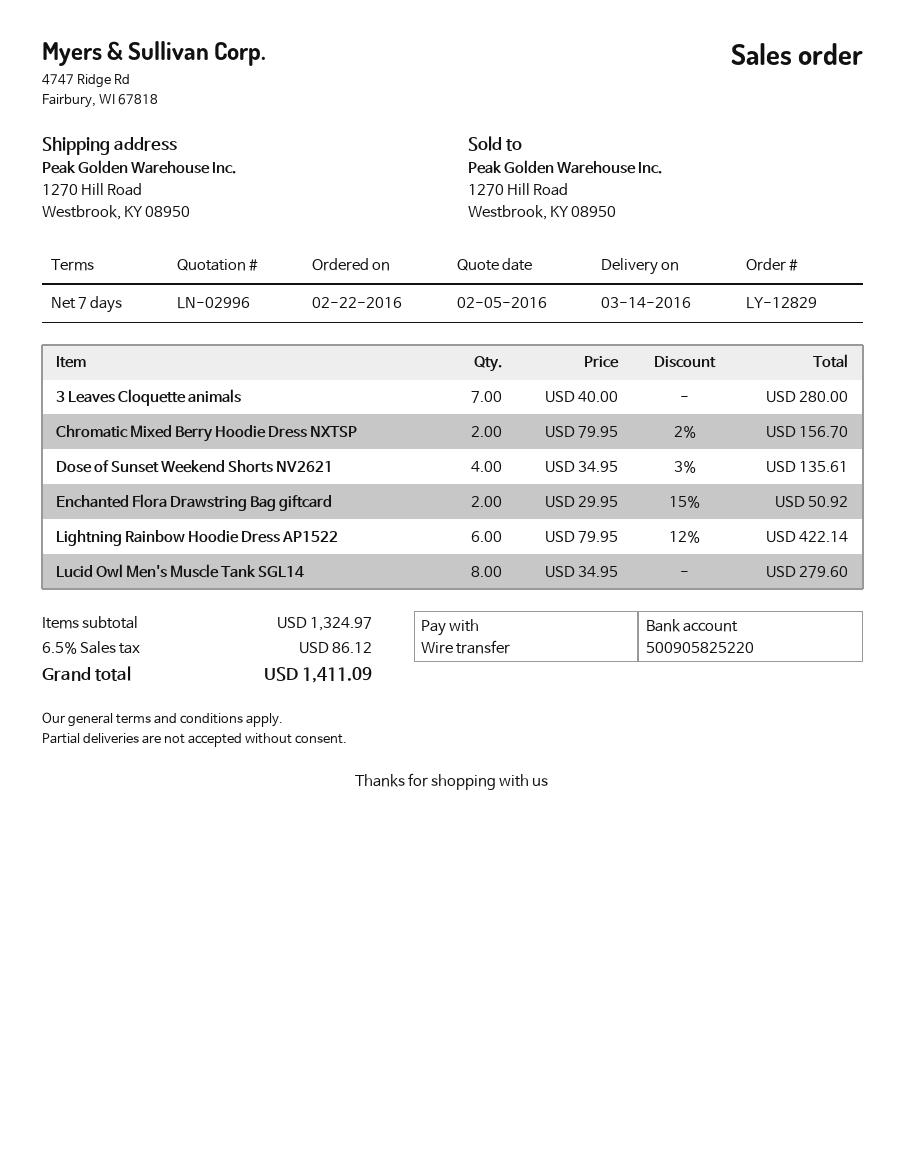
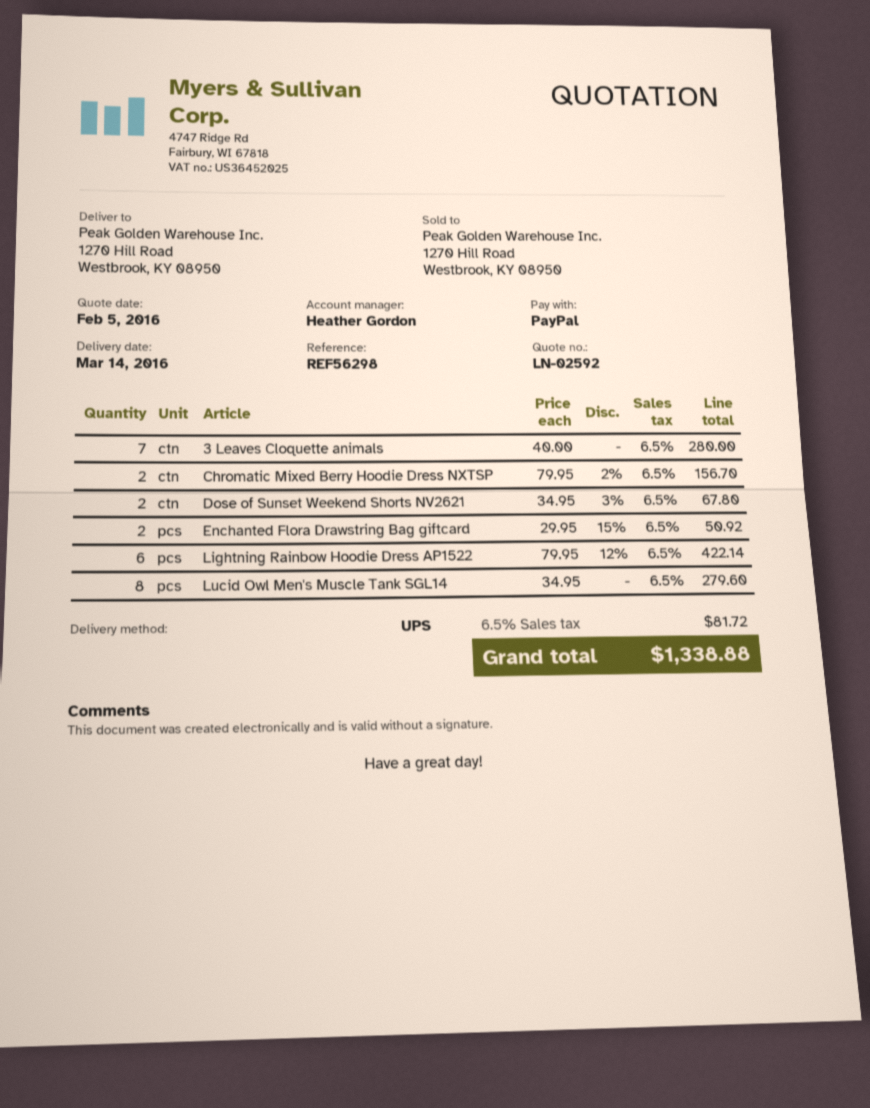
quote number: LN-02996 -> LN-02592
payment method: bank transfer -> PayPal
Dose of Sunset Weekend Shorts NV2621: 4 x 34.95 - 3% = 135.61 -> 2 x 34.95 - 3% = 67.80
tax: 6.5% = 86.12 -> 6.5% = 81.72
total: 1411.09 -> 1338.88

